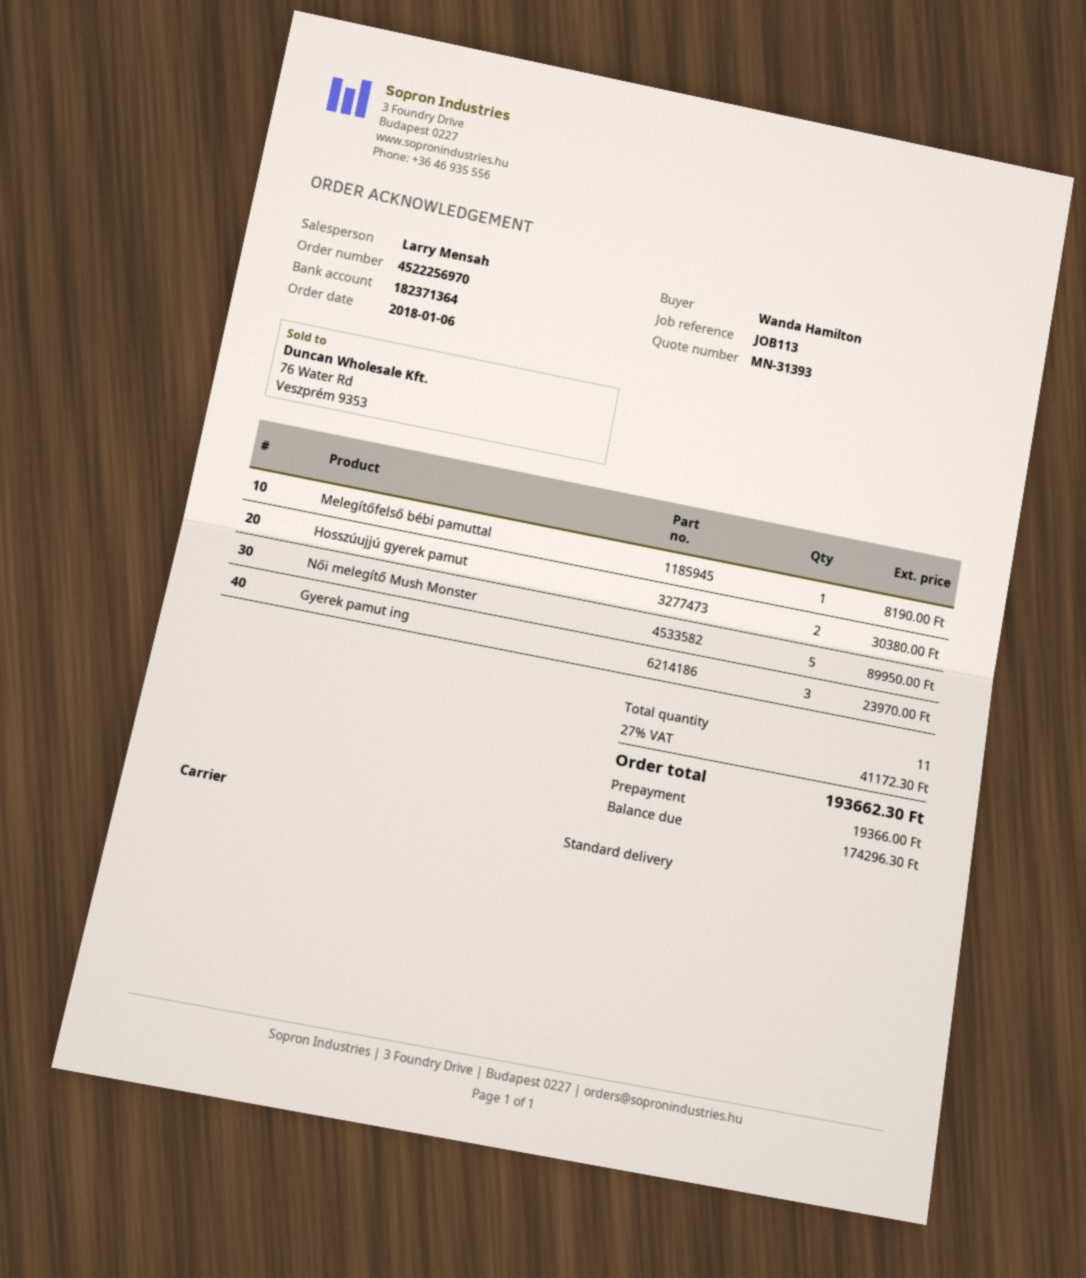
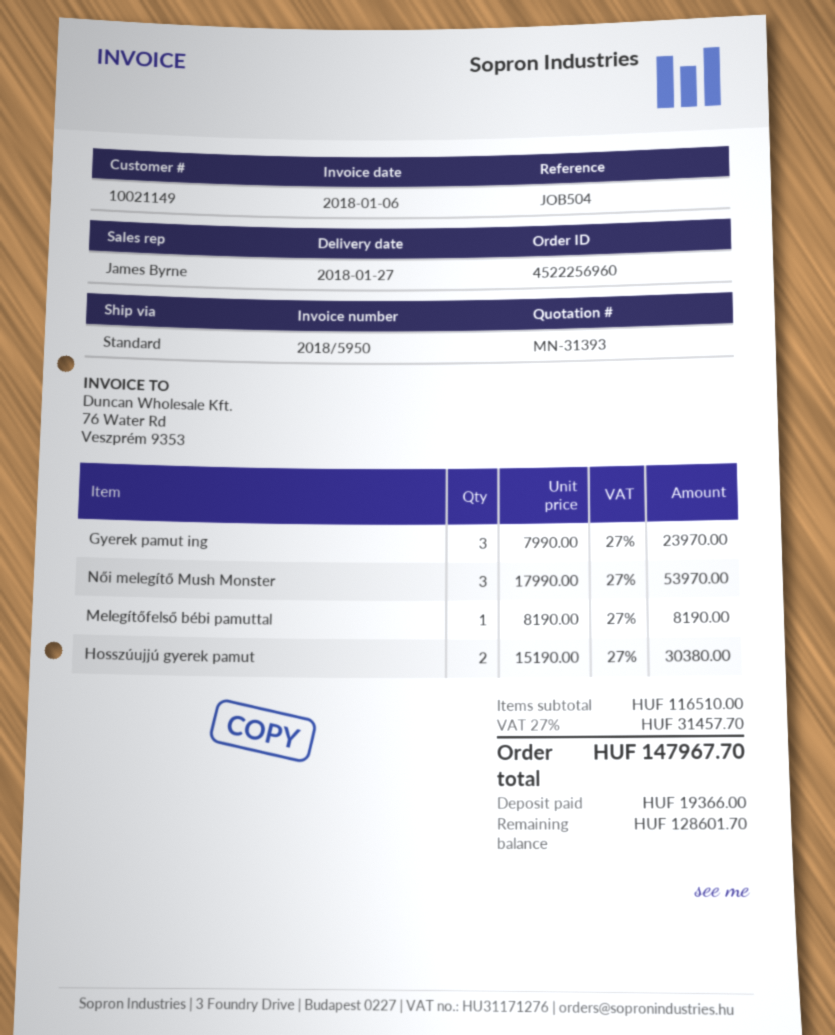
order number: 4522256970 -> 4522256960
reference: JOB113 -> JOB504
sales rep: Larry Mensah -> James Byrne
Női melegítő Mush Monster: 5 for 89950.00 -> 3 for 53970.00
tax: 27% = 41172.30 -> 27% = 31457.70
total: 193662.30 -> 147967.70
balance: 174296.30 -> 128601.70

